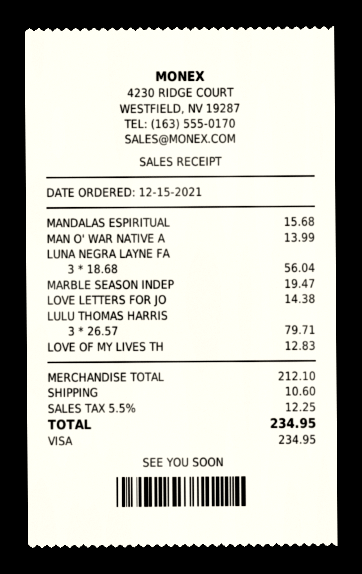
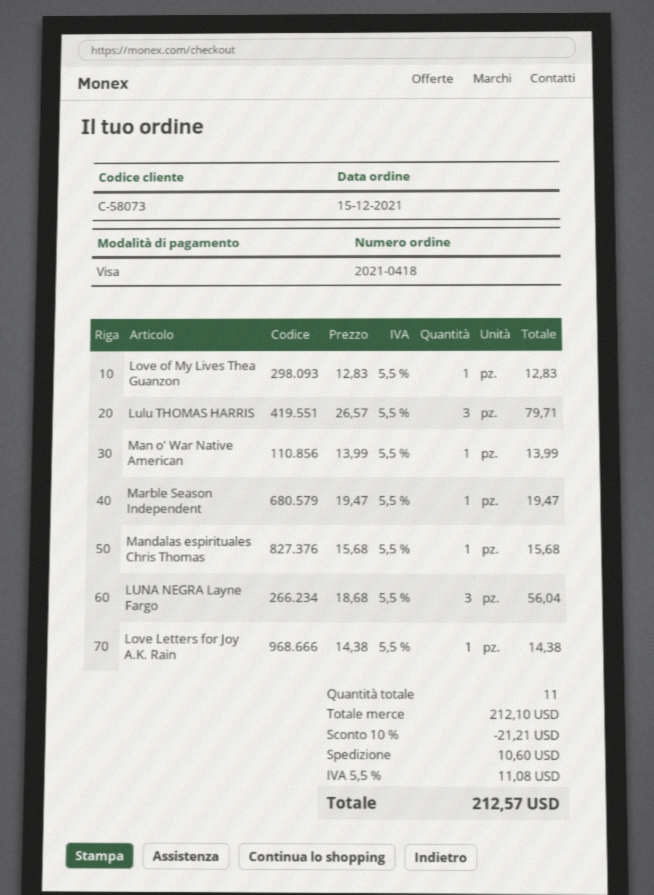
discount: none -> 10% = 21.21
tax: 5.5% = 12.25 -> 5.5% = 11.08
total: 234.95 -> 212.57

